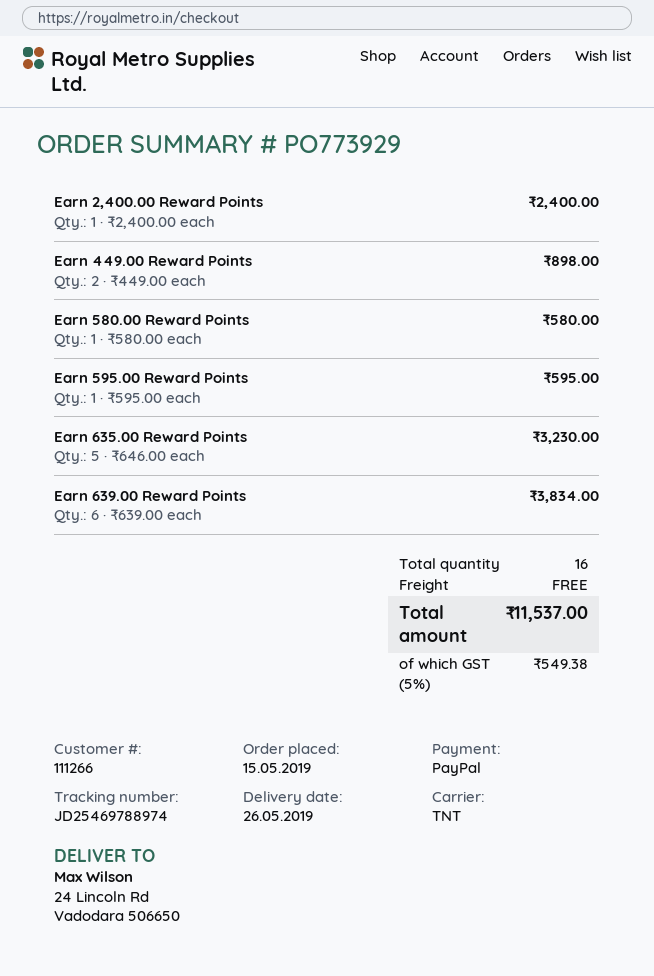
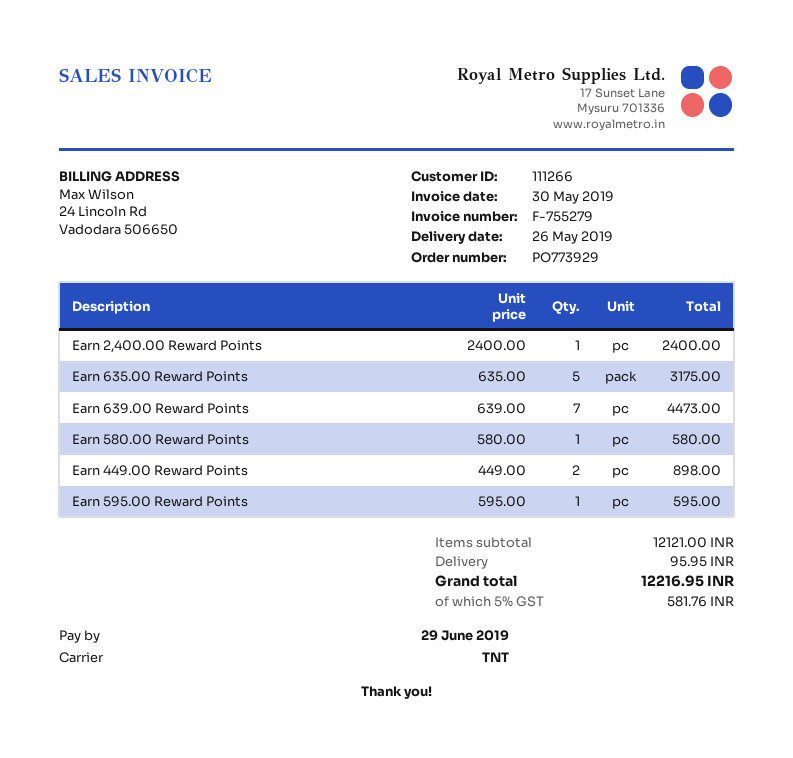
Earn 635.00 Reward Points: 5 x 646.00 = 3230.00 -> 5 x 635.00 = 3175.00
Earn 639.00 Reward Points: 6 x 639.00 = 3834.00 -> 7 x 639.00 = 4473.00
shipping: 0.00 -> 95.95
tax: 5% = 549.38 -> 5% = 581.76
total: 11537.00 -> 12216.95

